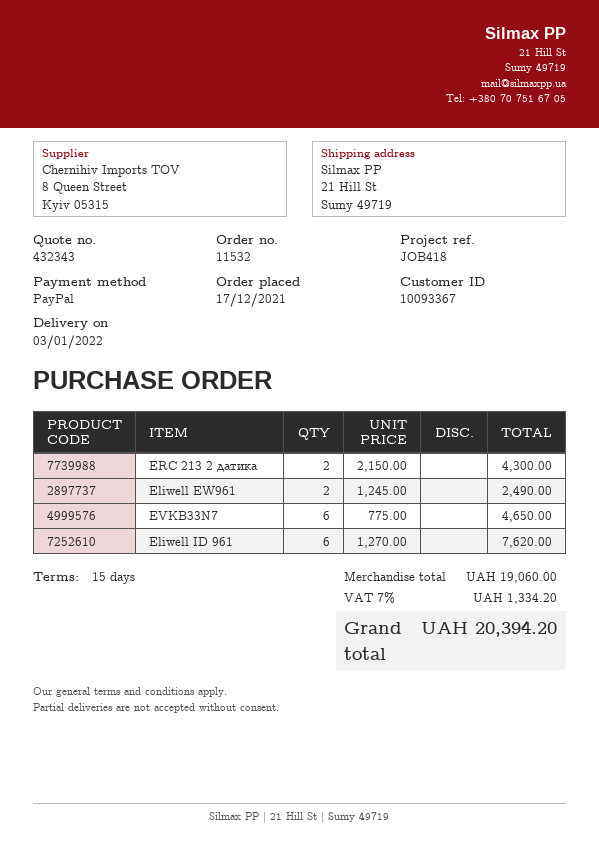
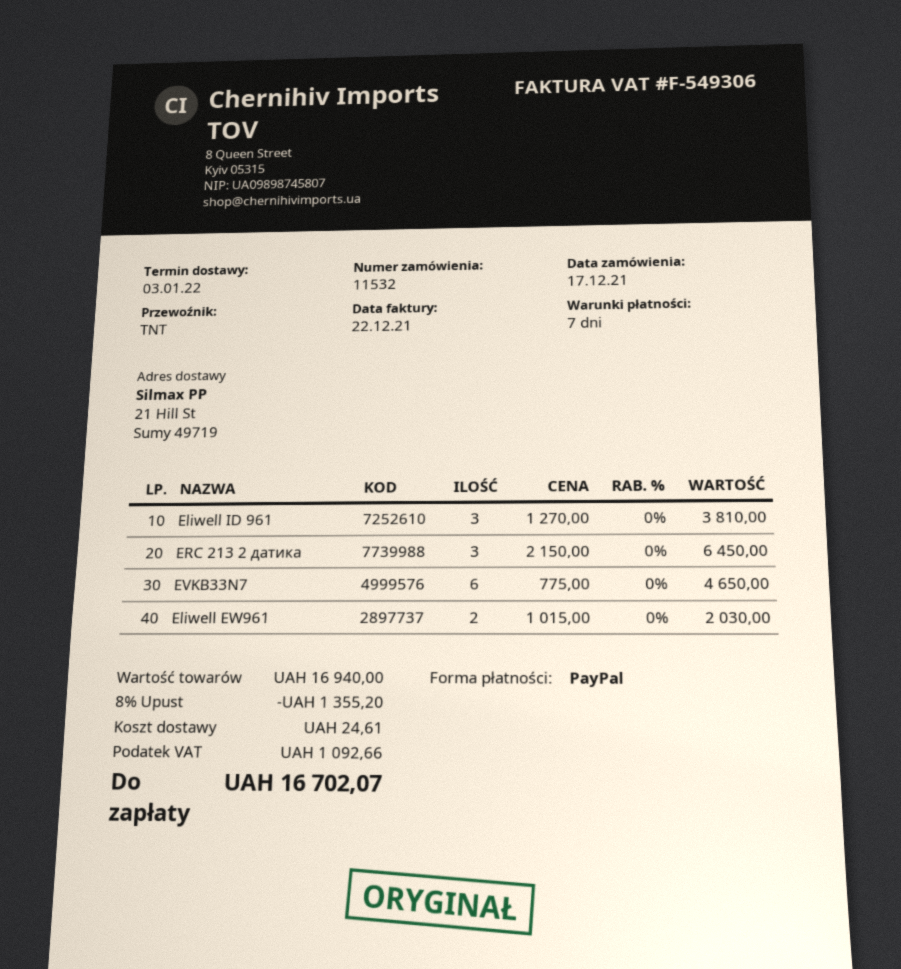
payment terms: 15 days -> 7 days
ERC 213 2 датика: 2 x 2150.00 = 4300.00 -> 3 x 2150.00 = 6450.00
Eliwell EW961: 2 x 1245.00 = 2490.00 -> 2 x 1015.00 = 2030.00
Eliwell ID 961: 6 x 1270.00 = 7620.00 -> 3 x 1270.00 = 3810.00
subtotal: 19060.00 -> 16940.00
discount: none -> 8% = 1355.20
shipping: none -> 24.61
tax: 1334.20 -> 1092.66
total: 20394.20 -> 16702.07

